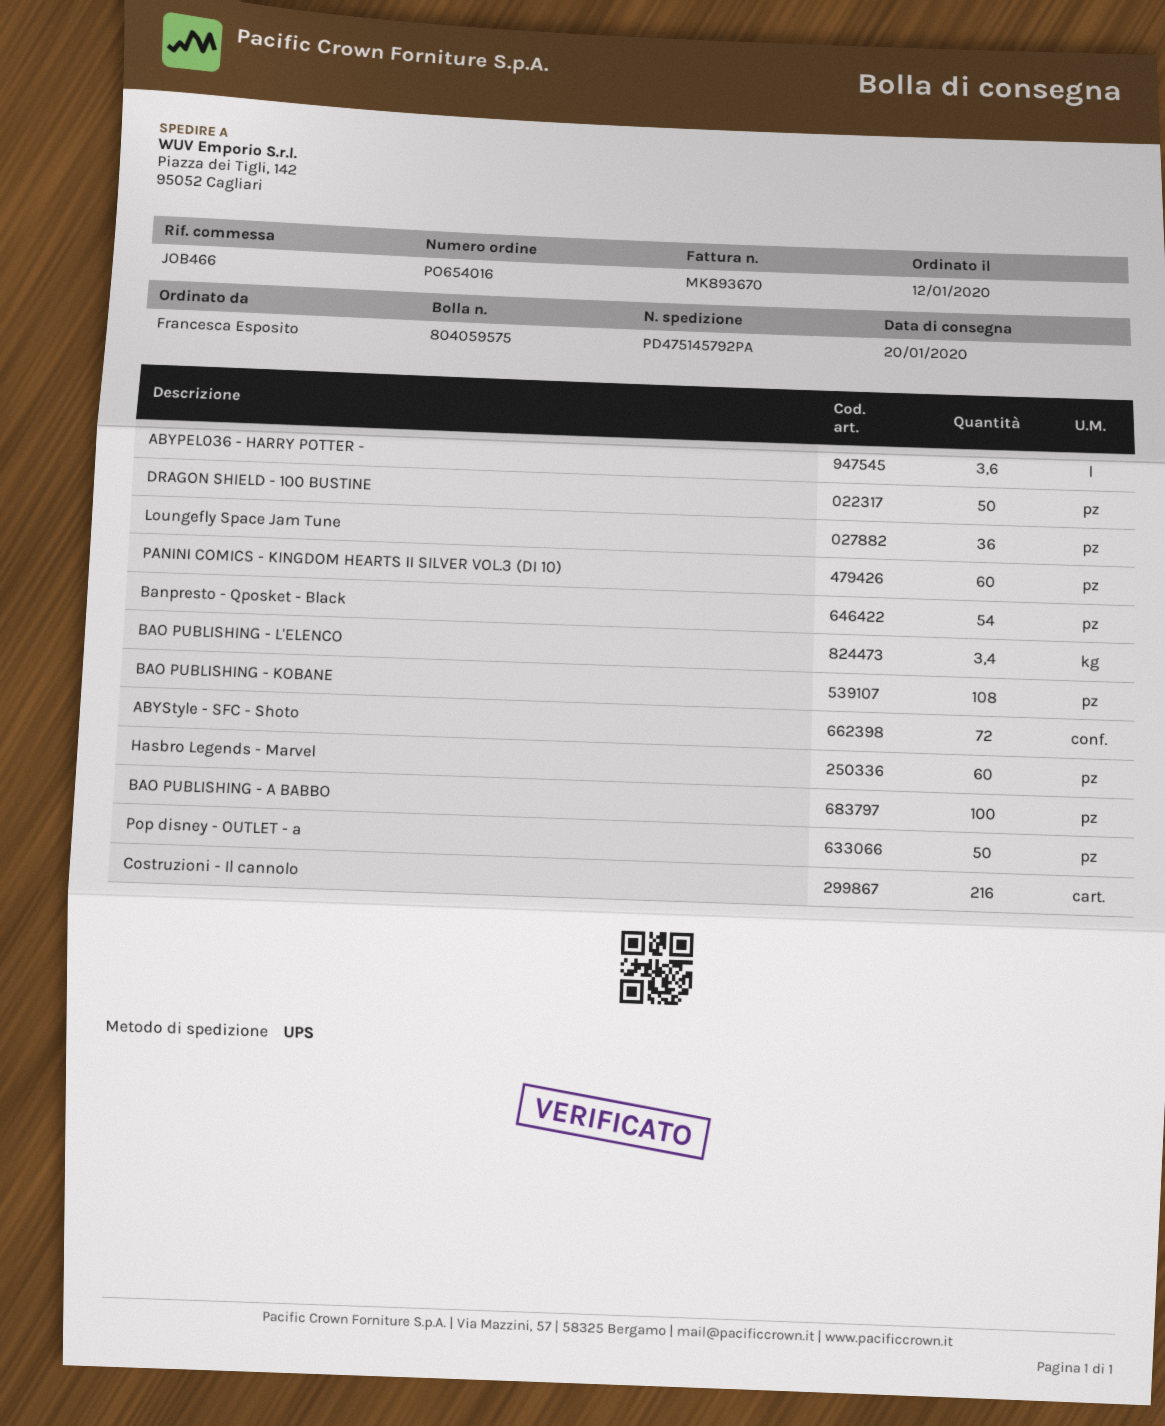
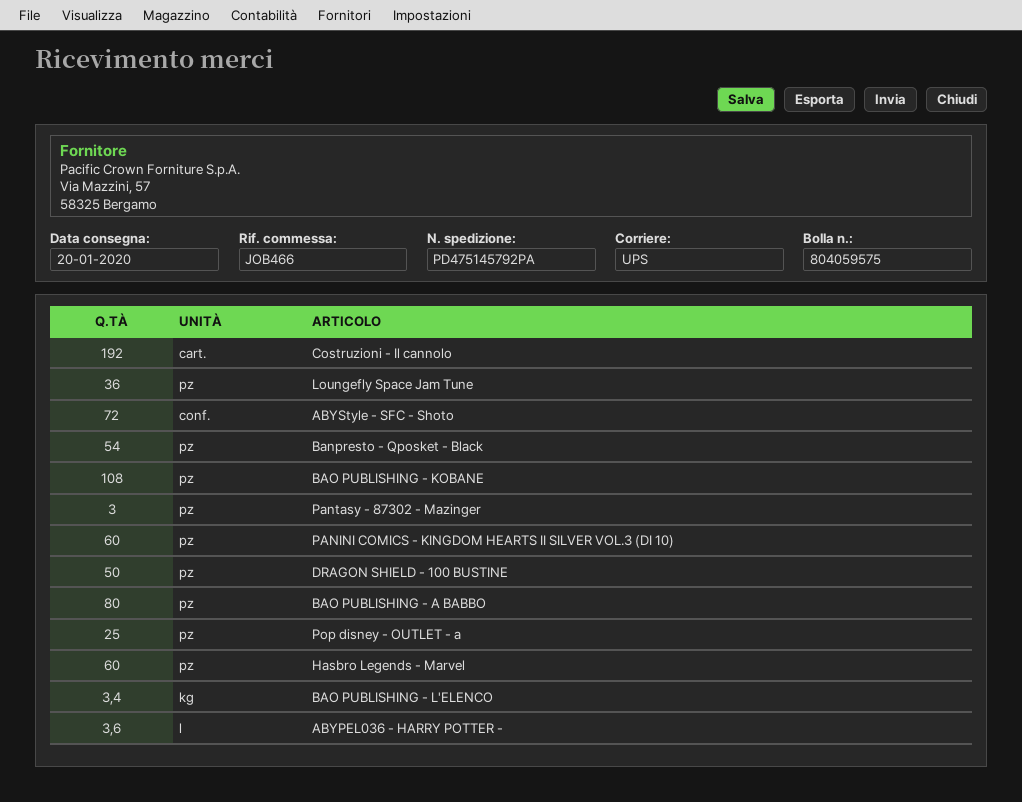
BAO PUBLISHING - A BABBO: 100 -> 80
Pop disney - OUTLET - a: 50 -> 25
Costruzioni - Il cannolo: 216 -> 192
Pantasy - 87302 - Mazinger: none -> 3

